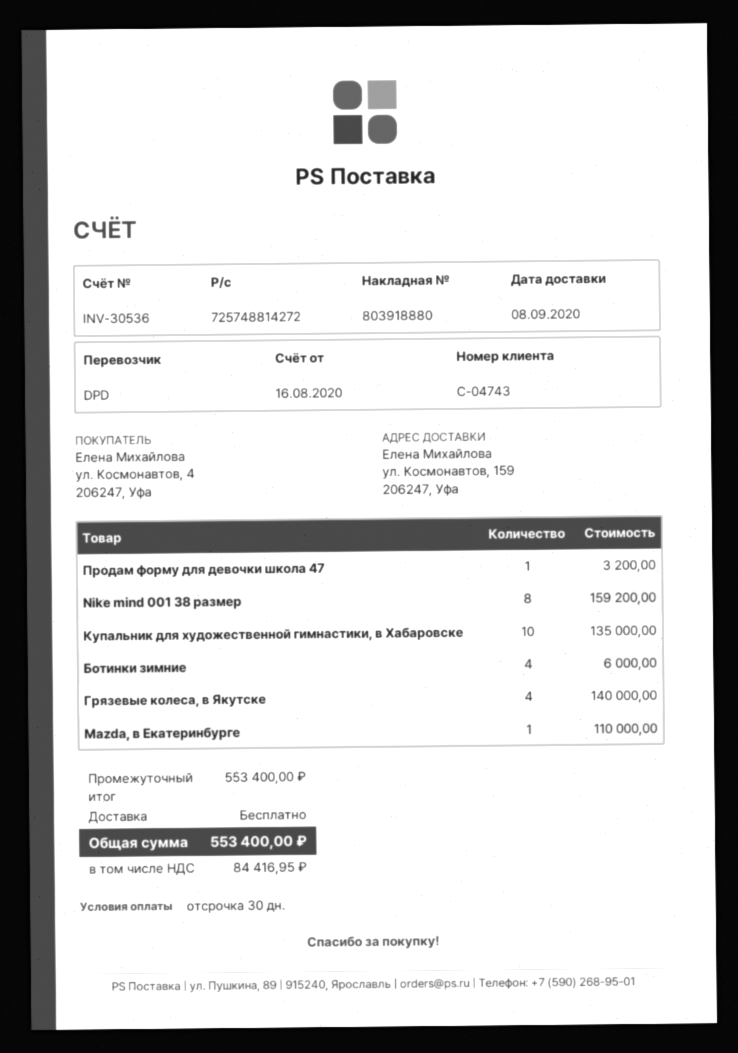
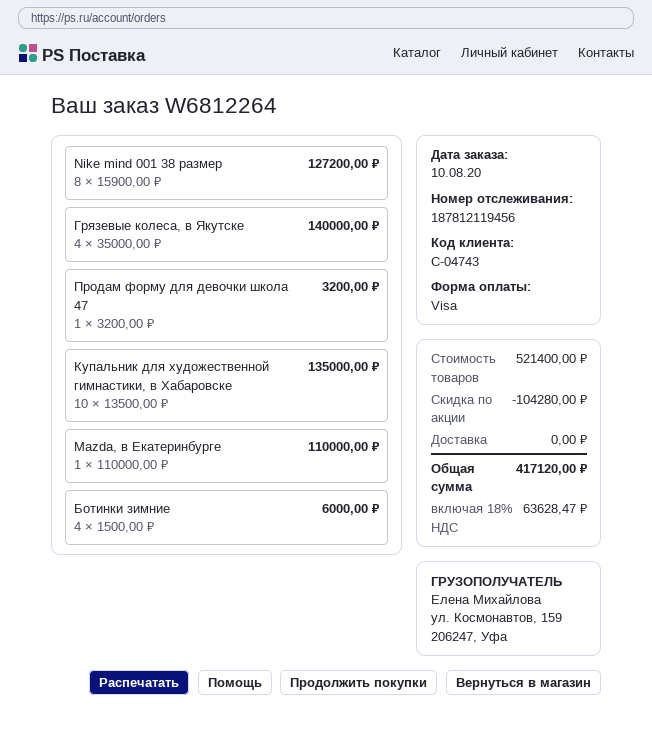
Nike mind 001 38 размер: 8 for 159200.00 -> 8 for 127200.00
subtotal: 553400.00 -> 521400.00
discount: none -> 104280.00
tax: 84416.95 -> 63628.47
total: 553400.00 -> 417120.00

